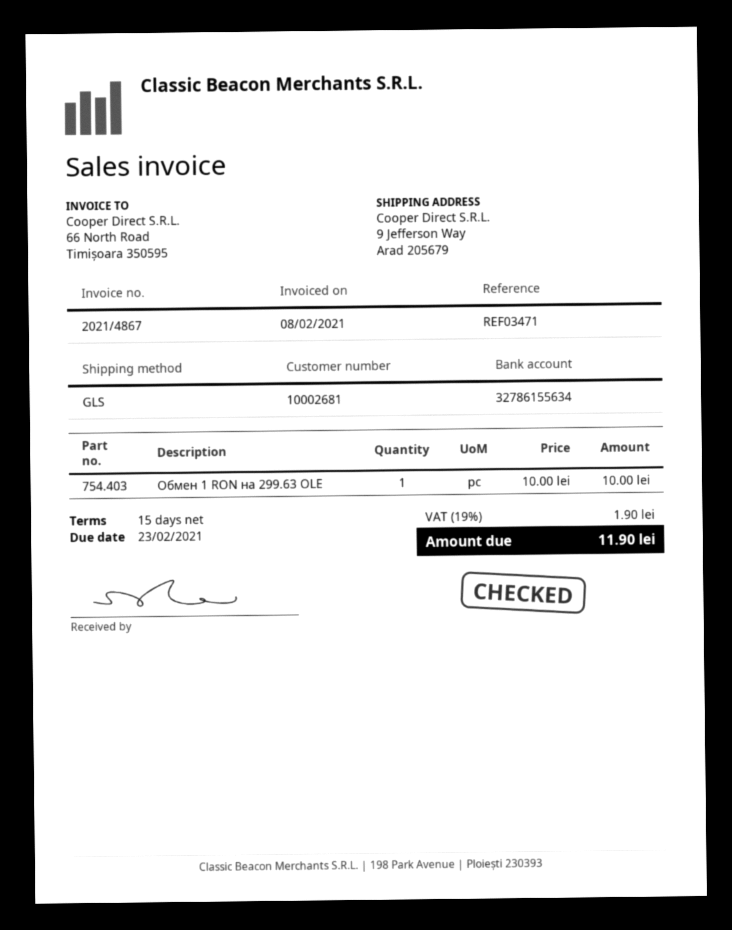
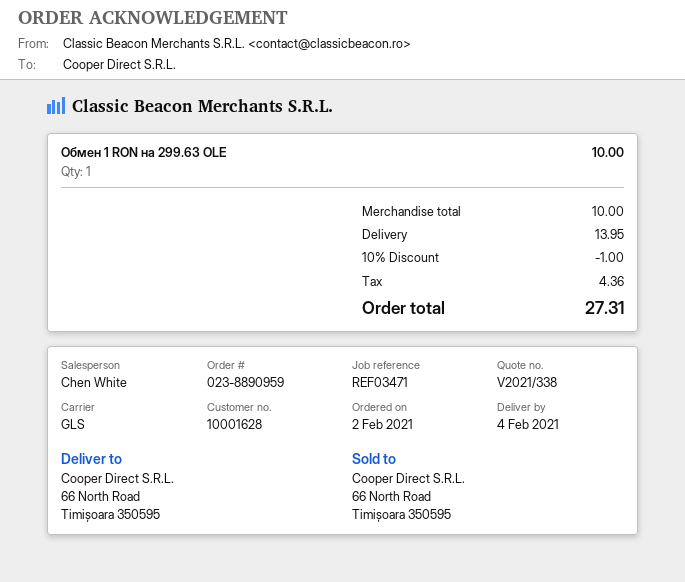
customer number: 10002681 -> 10001628
ship to: 9 Jefferson Way, Arad 205679 -> 66 North Road, Timișoara 350595
discount: none -> 10% = 1.00
shipping: none -> 13.95
tax: 1.90 -> 4.36
total: 11.90 -> 27.31

